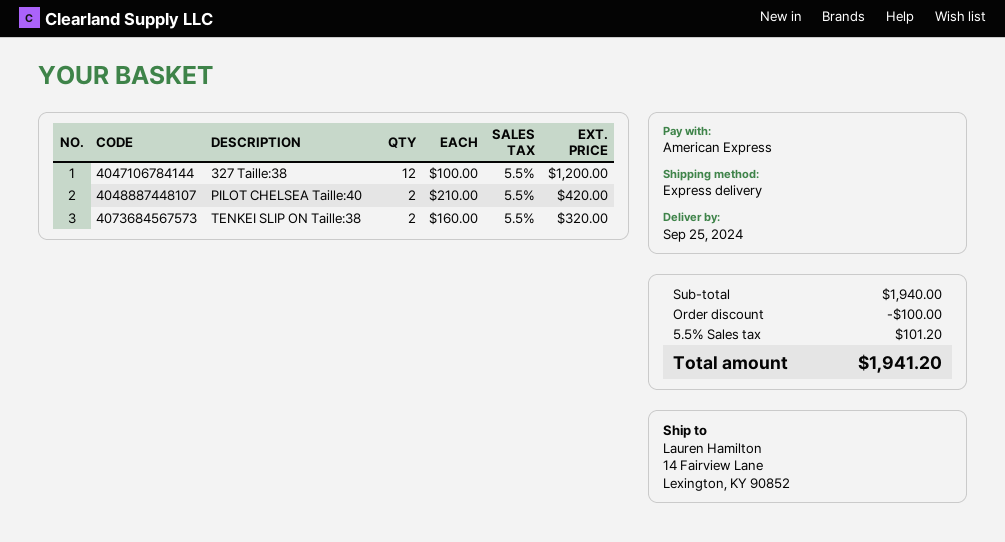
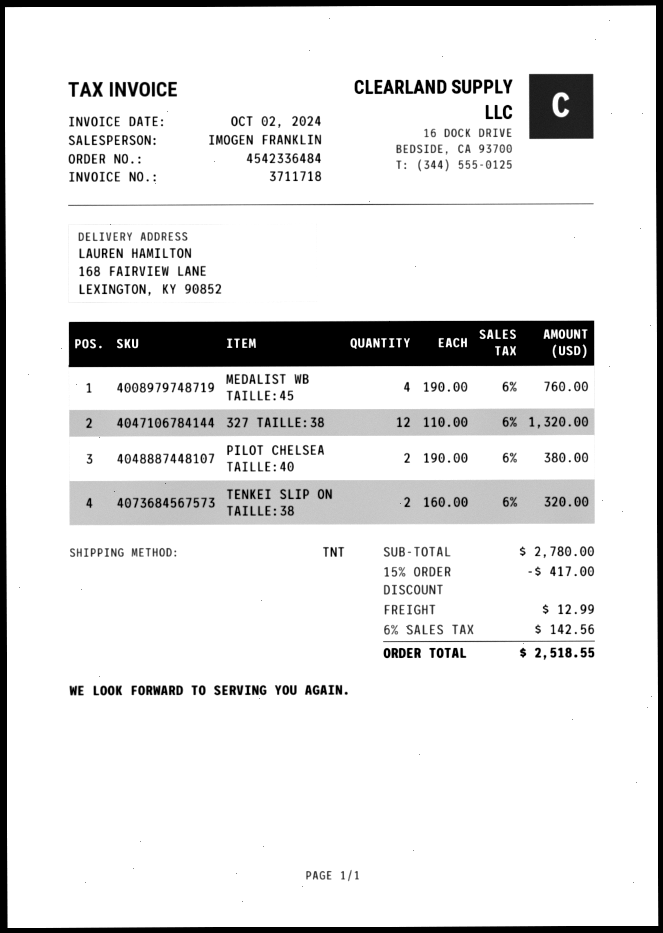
shipping method: express -> TNT
ship to: 14 Fairview Lane, Lexington, KY 90852 -> 168 FAIRVIEW LANE, LEXINGTON, KY 90852
327 Taille:38: 12 x 100.00 = 1200.00 -> 12 x 110.00 = 1320.00
PILOT CHELSEA Taille:40: 2 x 210.00 = 420.00 -> 2 x 190.00 = 380.00
MEDALIST WB TAILLE:45: none -> 4 x 190.00 = 760.00
subtotal: 1940.00 -> 2780.00
discount: 100.00 -> 417.00
shipping: none -> 12.99
tax: 5.5% = 101.20 -> 6% = 142.56
total: 1941.20 -> 2518.55

